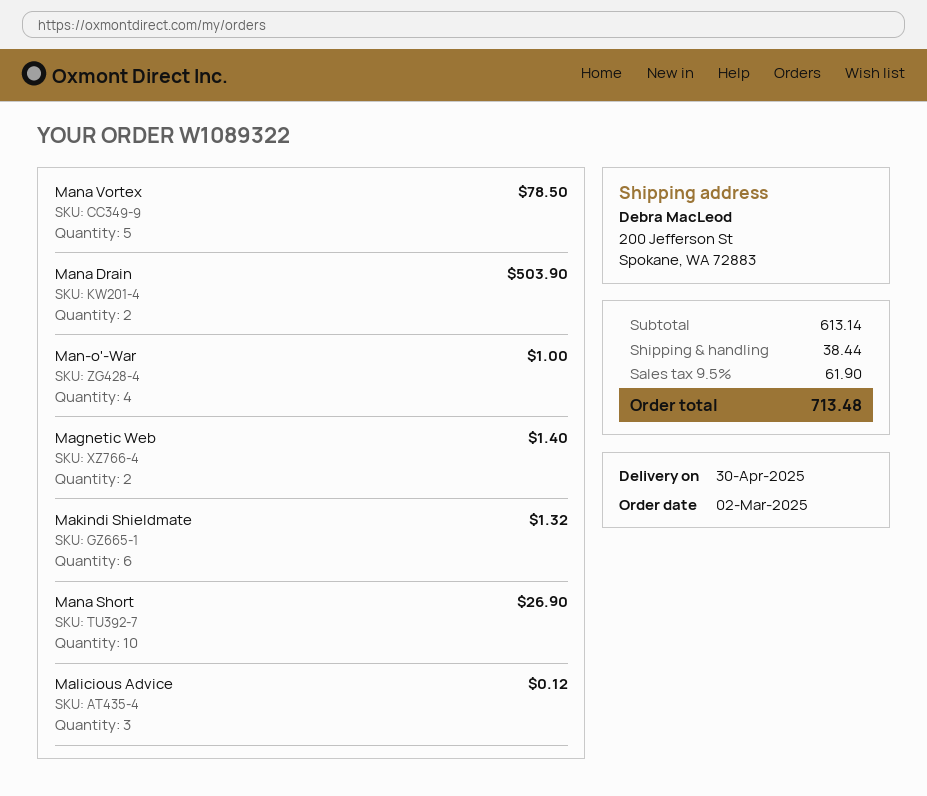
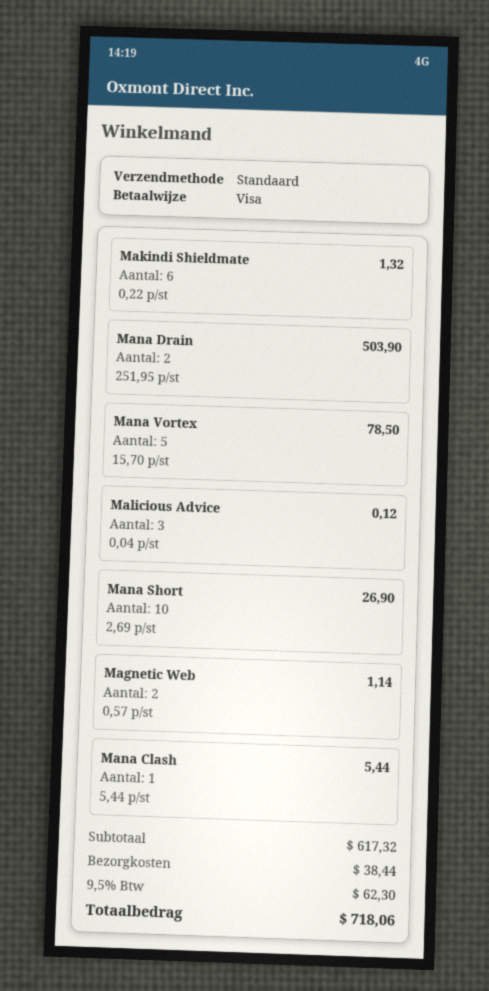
Man-o'-War: 4 for 1.00 -> none
Magnetic Web: 2 for 1.40 -> 2 for 1.14
Mana Clash: none -> 1 for 5.44
subtotal: 613.14 -> 617.32
tax: 9.5% = 61.90 -> 9.5% = 62.30
total: 713.48 -> 718.06

